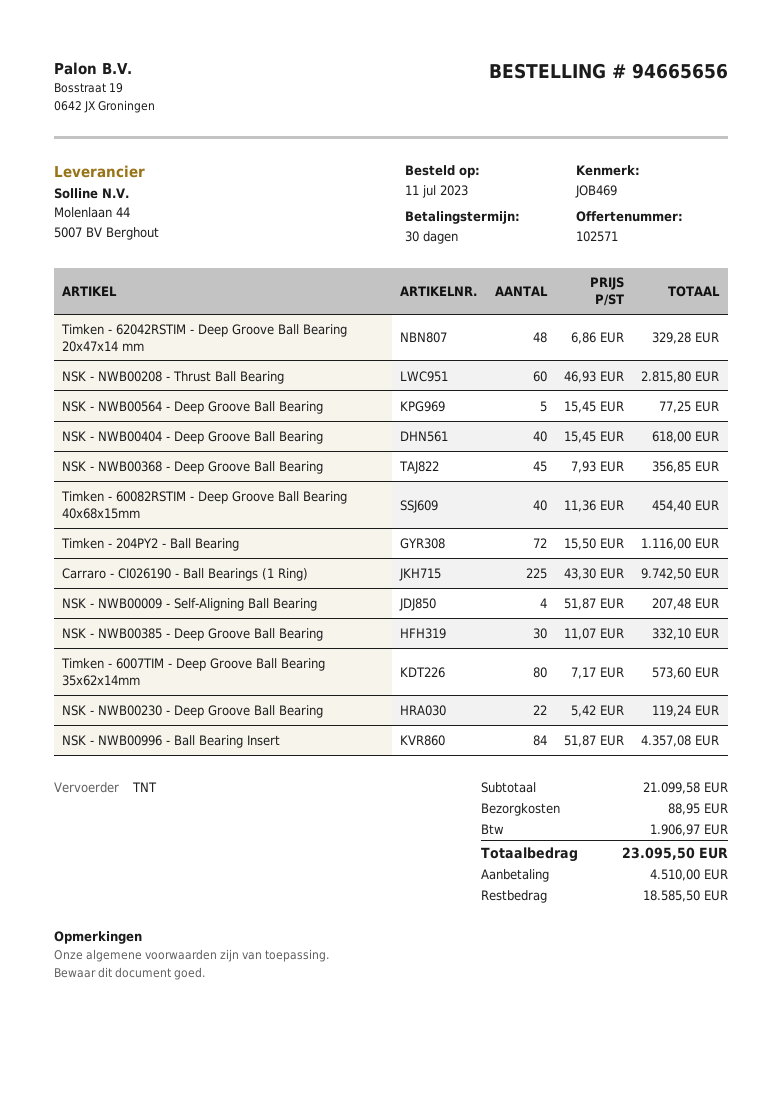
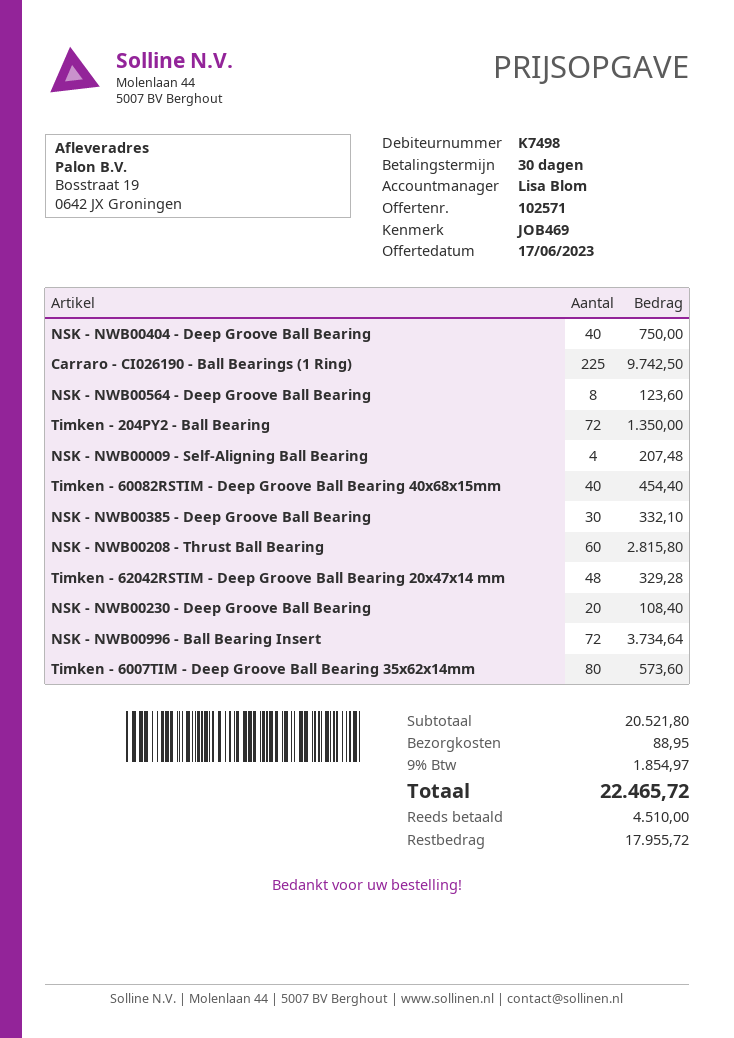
NSK - NWB00564 - Deep Groove Ball Bearing: 5 for 77.25 -> 8 for 123.60
NSK - NWB00404 - Deep Groove Ball Bearing: 40 for 618.00 -> 40 for 750.00
NSK - NWB00368 - Deep Groove Ball Bearing: 45 for 356.85 -> none
Timken - 204PY2 - Ball Bearing: 72 for 1116.00 -> 72 for 1350.00
NSK - NWB00230 - Deep Groove Ball Bearing: 22 for 119.24 -> 20 for 108.40
NSK - NWB00996 - Ball Bearing Insert: 84 for 4357.08 -> 72 for 3734.64
subtotal: 21099.58 -> 20521.80
tax: 1906.97 -> 1854.97
total: 23095.50 -> 22465.72
balance: 18585.50 -> 17955.72

